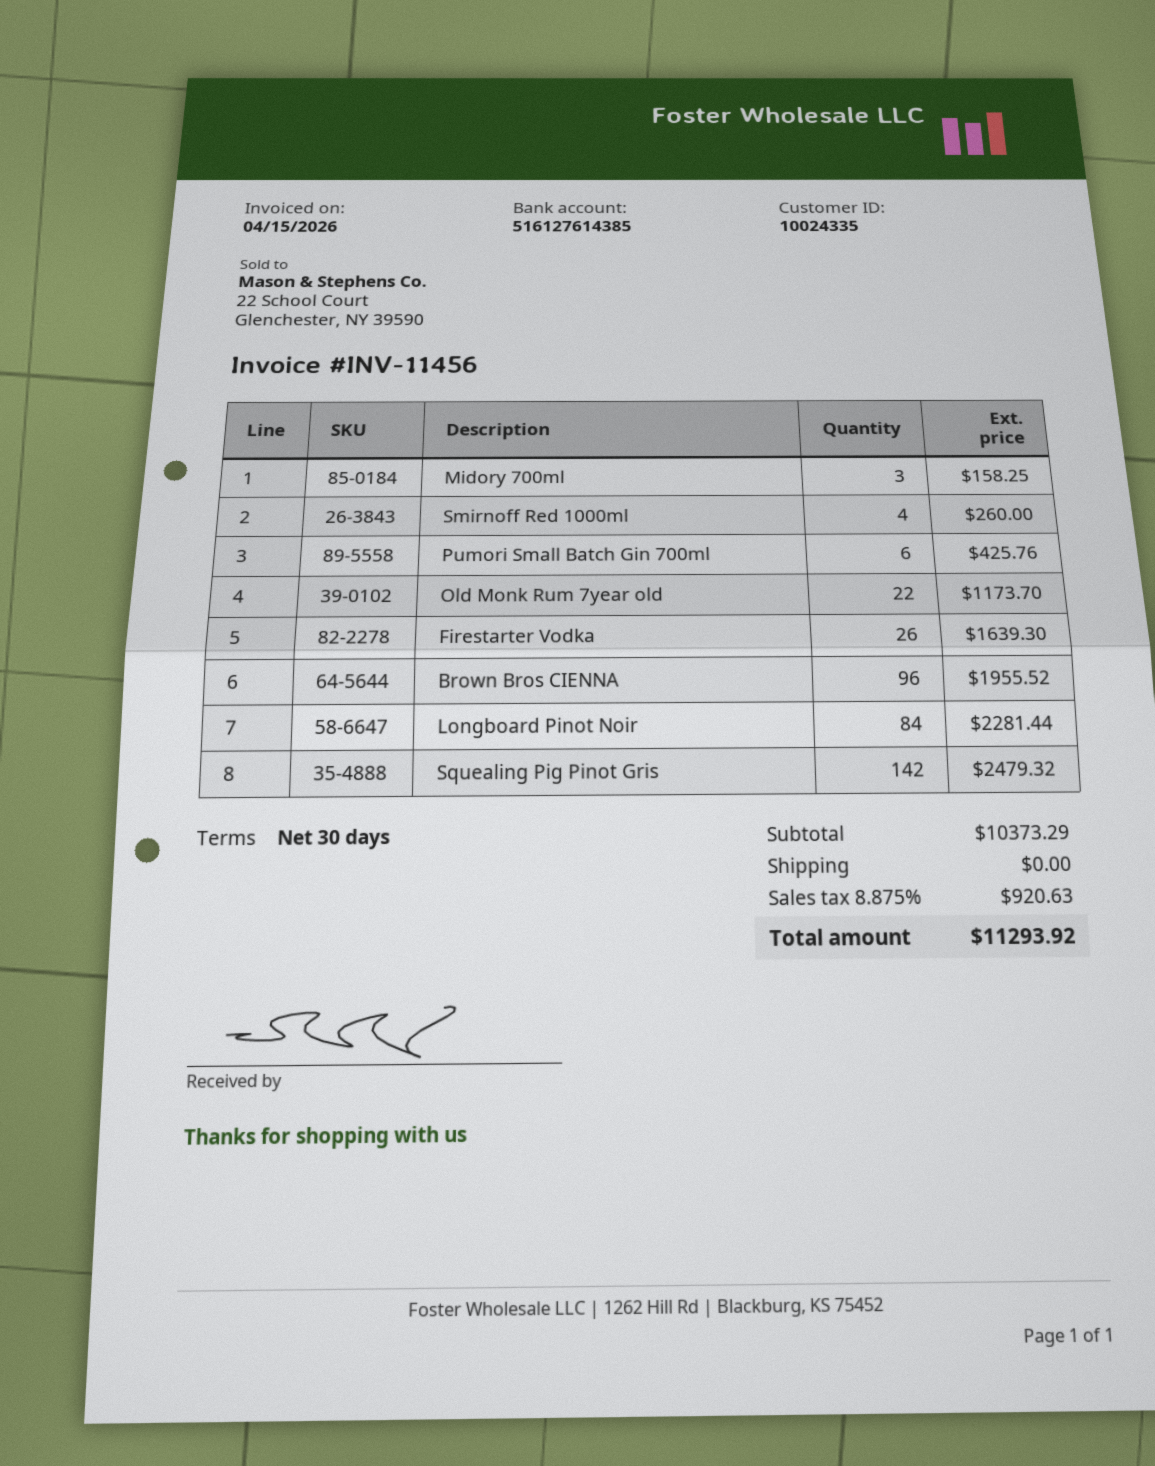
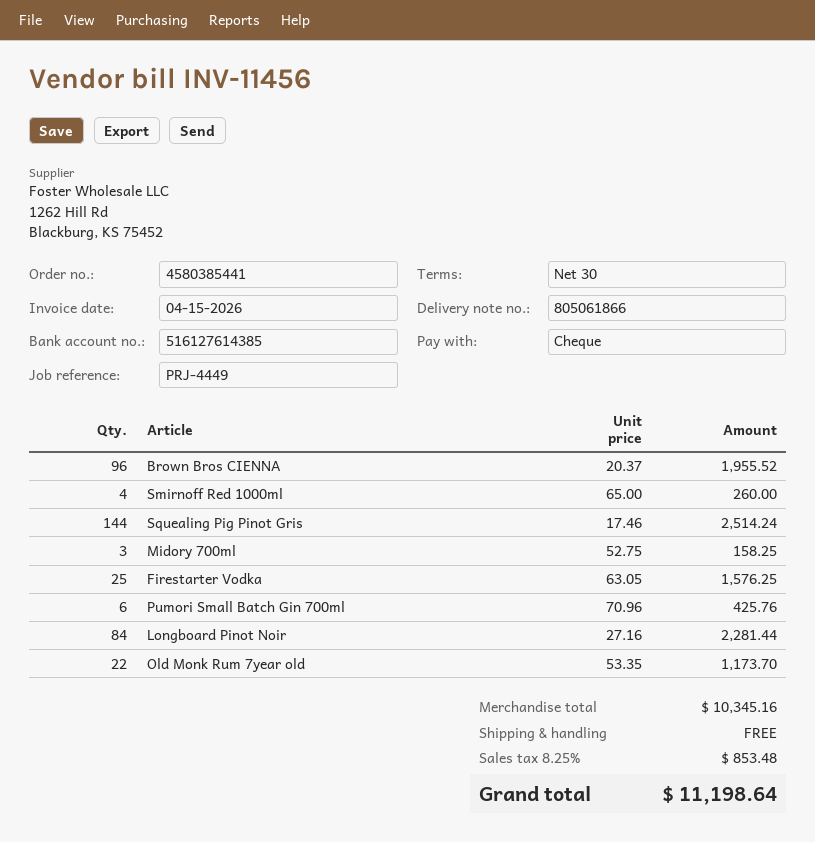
Firestarter Vodka: 26 for 1639.30 -> 25 for 1576.25
Squealing Pig Pinot Gris: 142 for 2479.32 -> 144 for 2514.24
subtotal: 10373.29 -> 10345.16
tax: 8.875% = 920.63 -> 8.25% = 853.48
total: 11293.92 -> 11198.64

